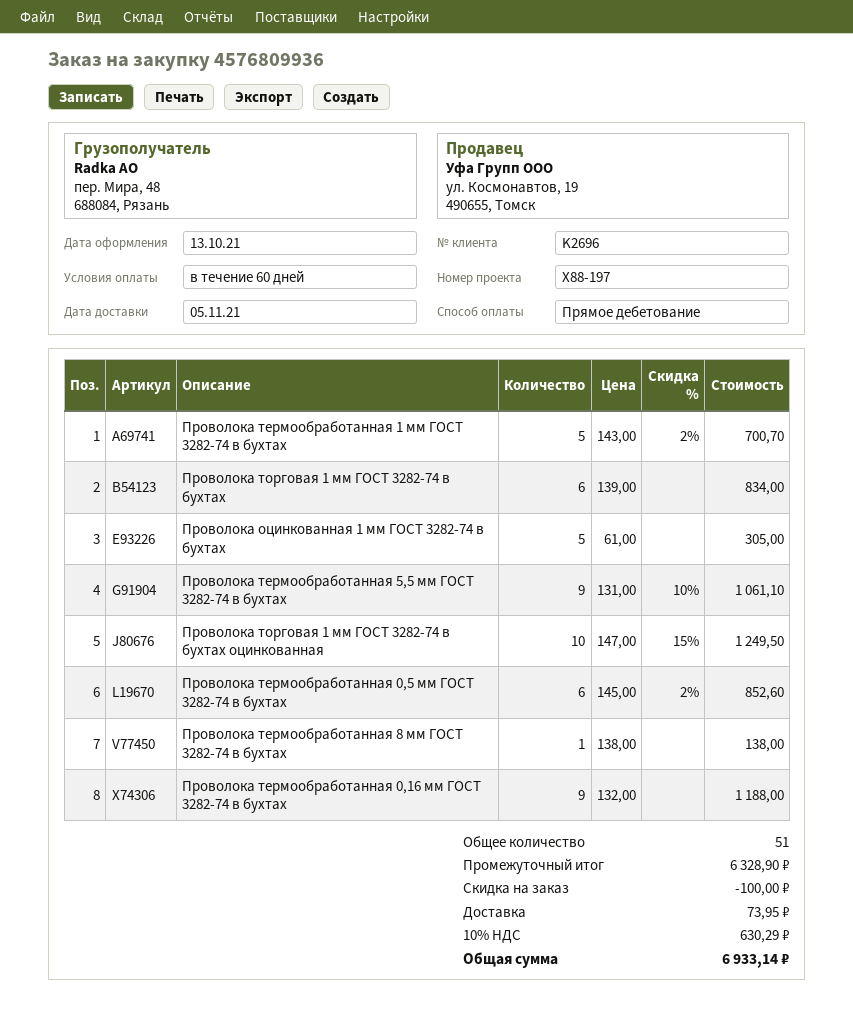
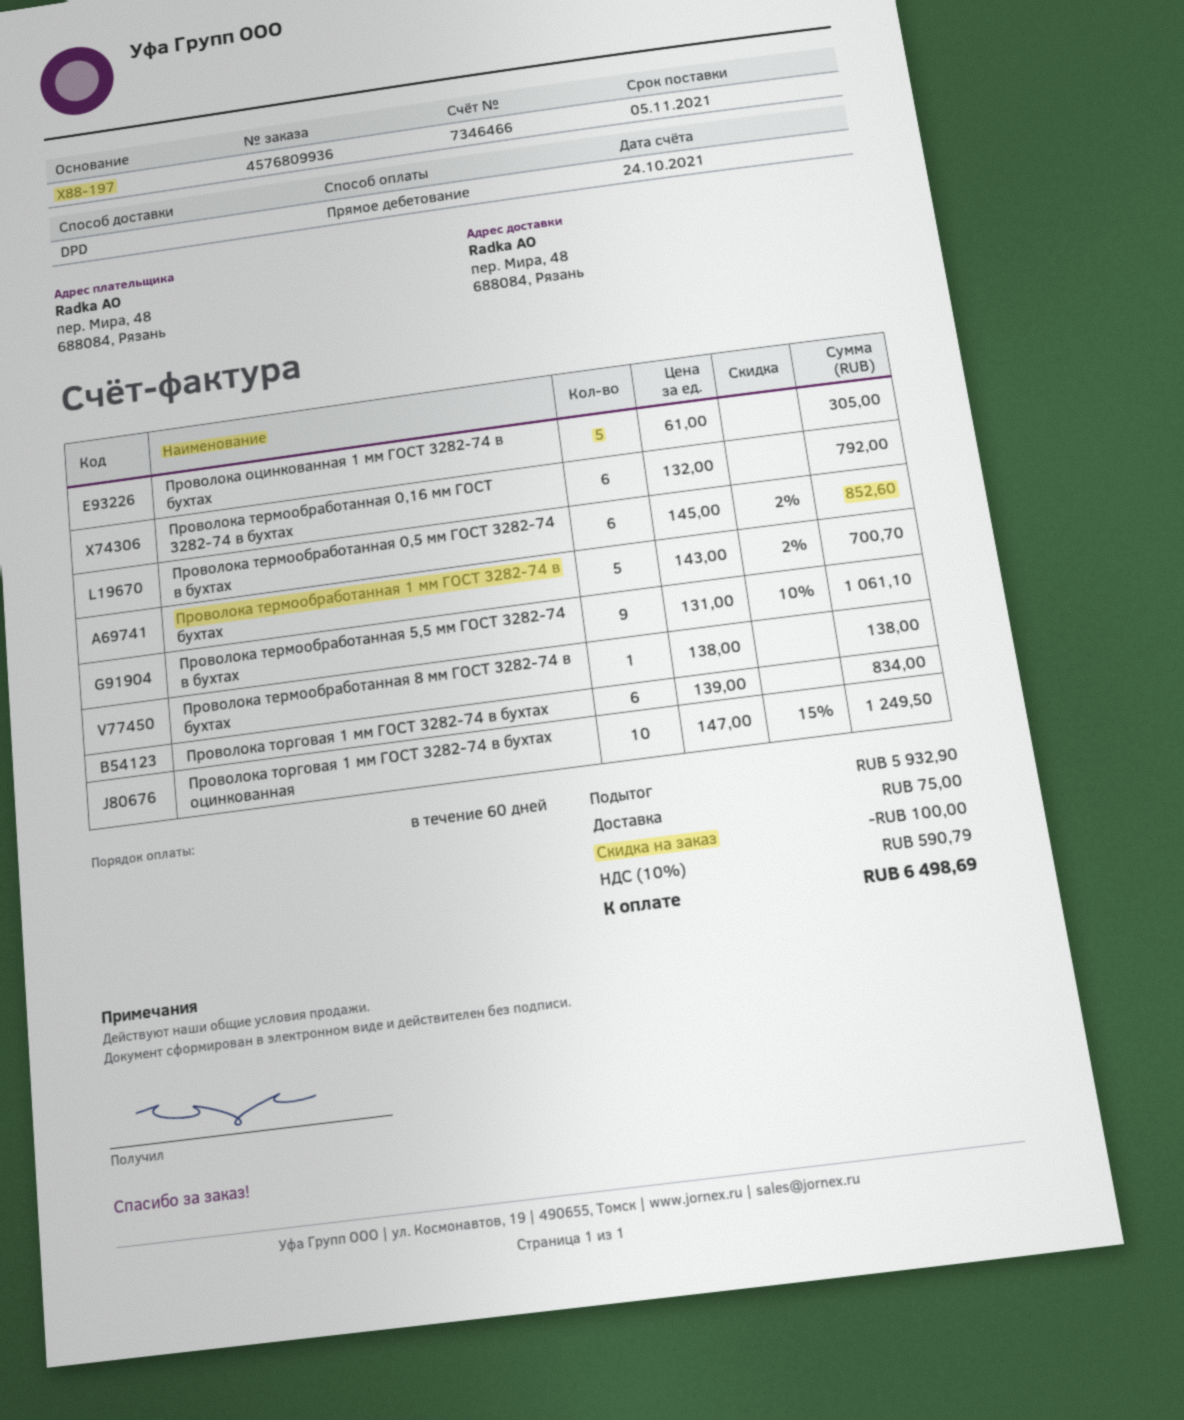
Проволока термообработанная 0,16 мм ГОСТ 3282-74 в бухтах: 9 x 132.00 = 1188.00 -> 6 x 132.00 = 792.00
subtotal: 6328.90 -> 5932.90
shipping: 73.95 -> 75.00
tax: 10% = 630.29 -> 10% = 590.79
total: 6933.14 -> 6498.69

